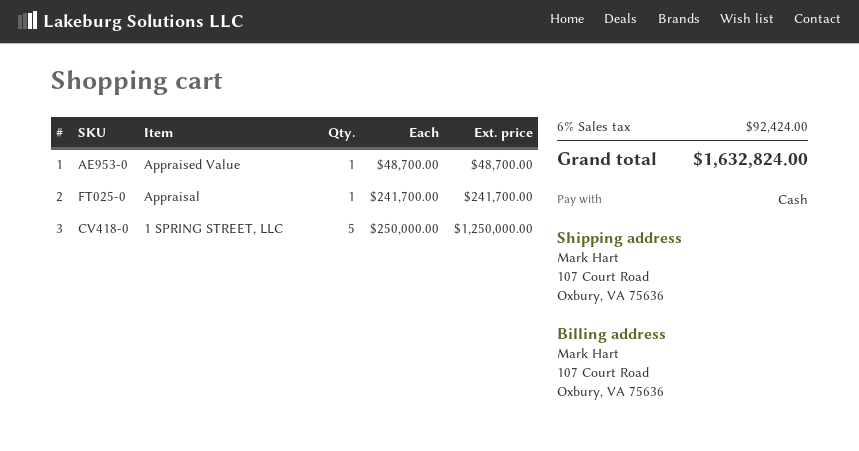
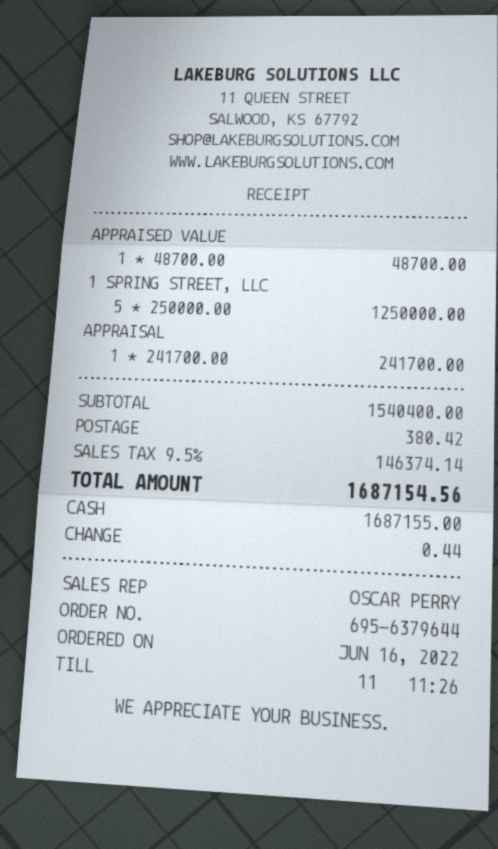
shipping: none -> 380.42
tax: 6% = 92424.00 -> 9.5% = 146374.14
total: 1632824.00 -> 1687154.56

